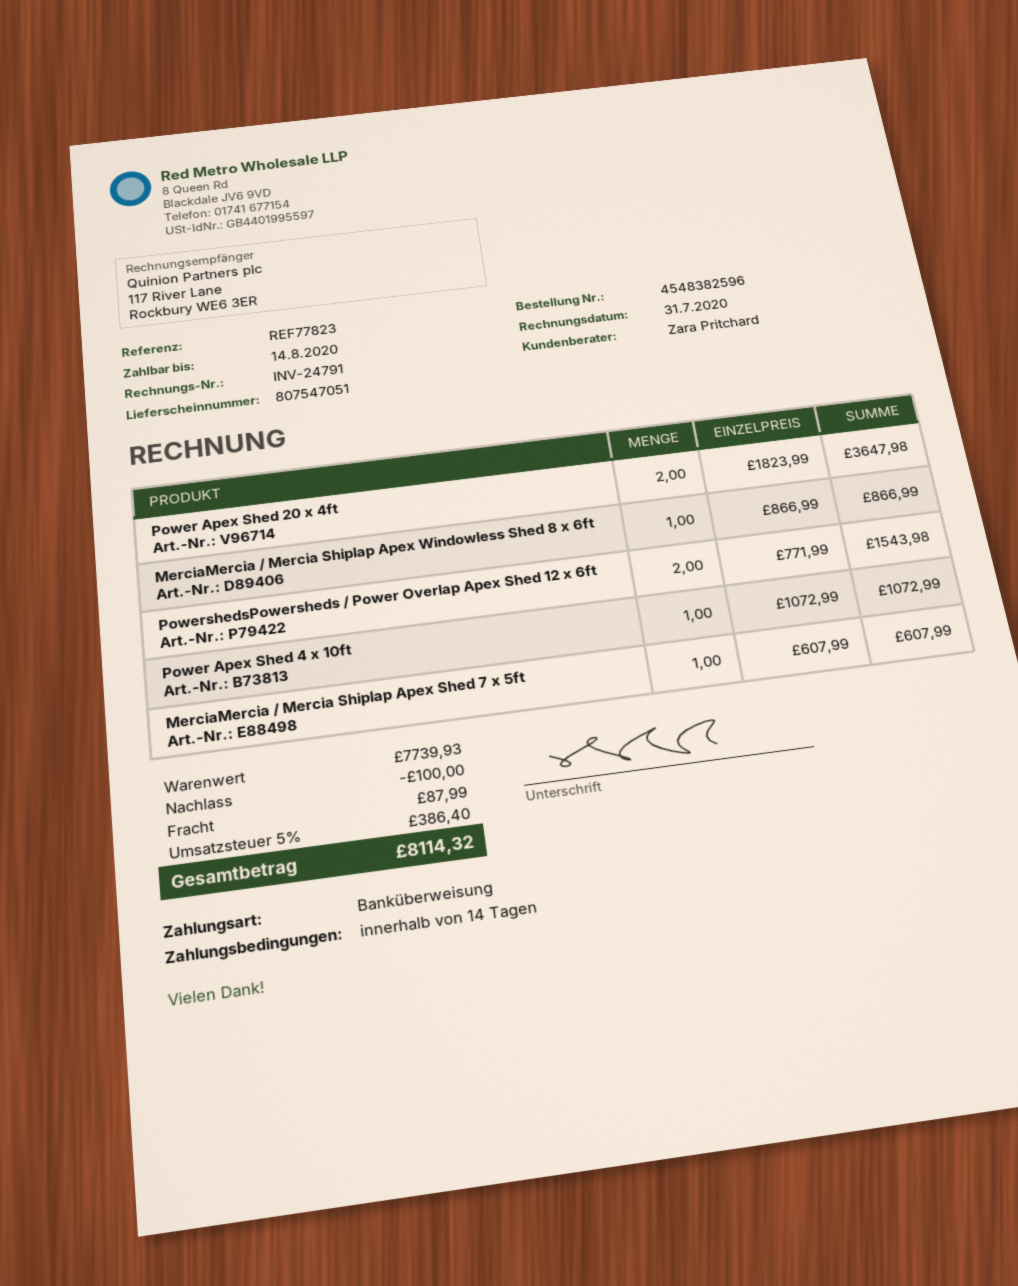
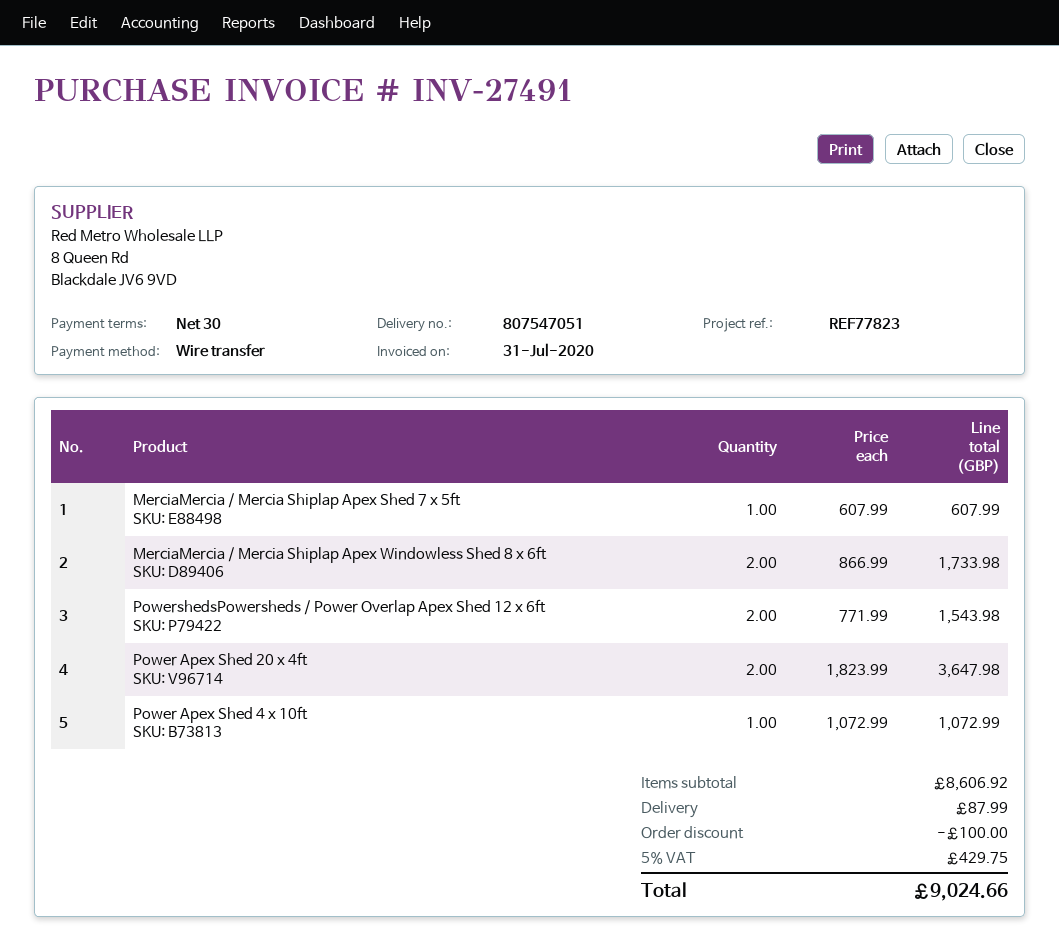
invoice number: INV-24791 -> INV-27491
payment terms: 14 days -> 30 days
MerciaMercia / Mercia Shiplap Apex Windowless Shed 8 x 6ft: 1 x 866.99 = 866.99 -> 2 x 866.99 = 1733.98
subtotal: 7739.93 -> 8606.92
tax: 5% = 386.40 -> 5% = 429.75
total: 8114.32 -> 9024.66

